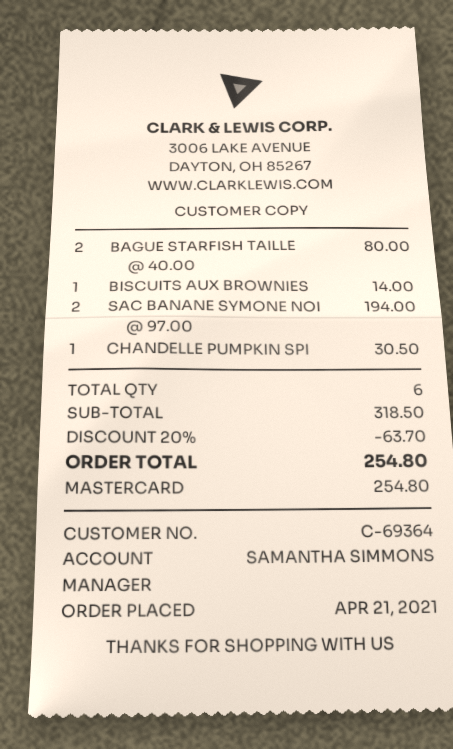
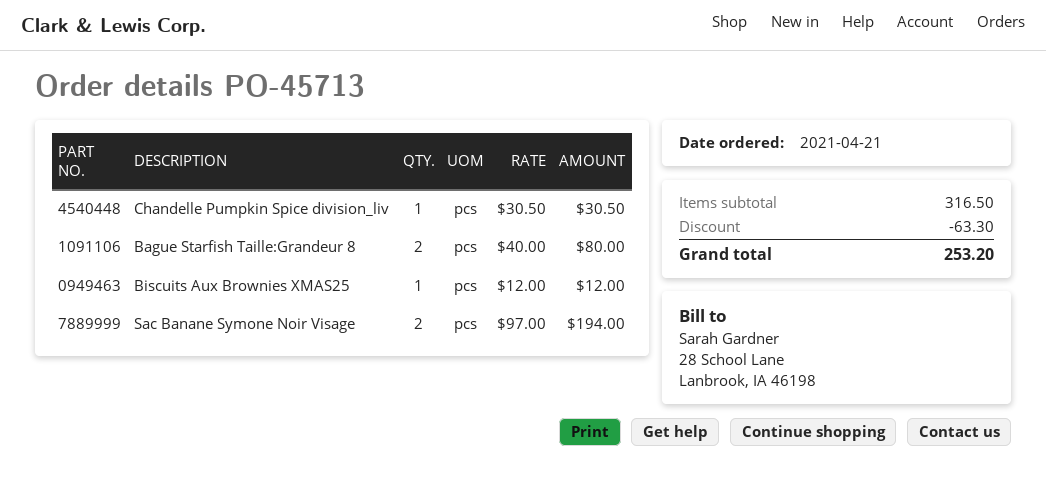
BISCUITS AUX BROWNIES: 1 x 14.00 = 14.00 -> 1 x 12.00 = 12.00
subtotal: 318.50 -> 316.50
discount: 63.70 -> 63.30
total: 254.80 -> 253.20

